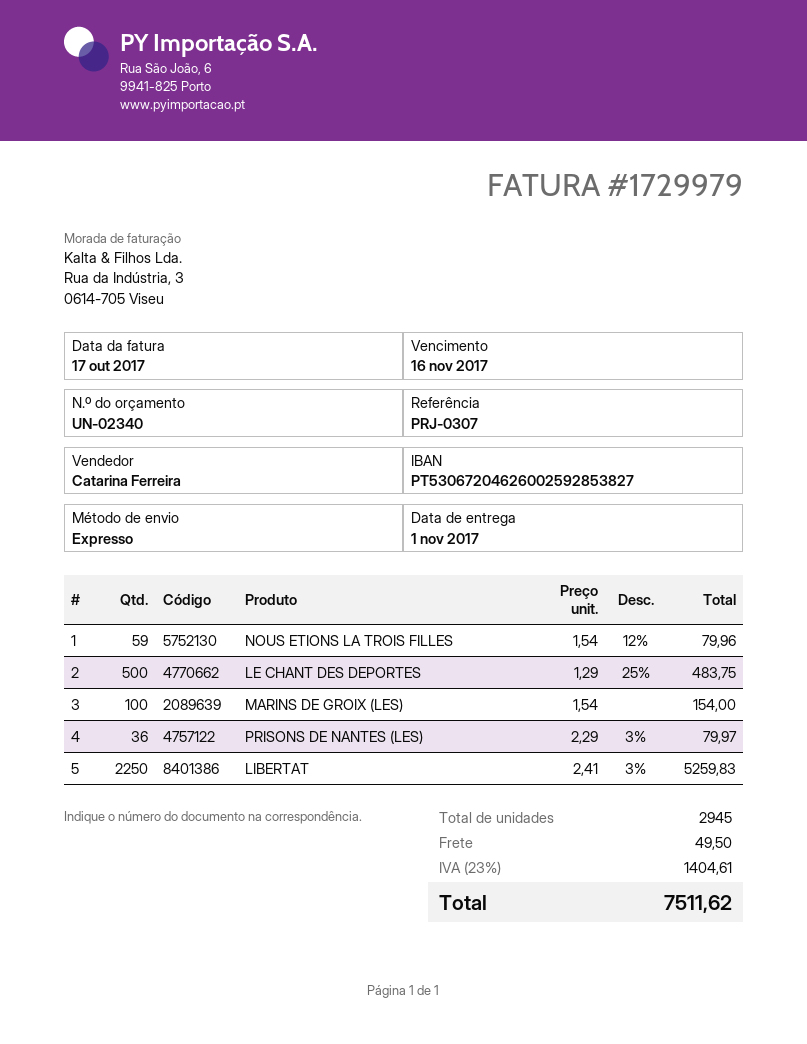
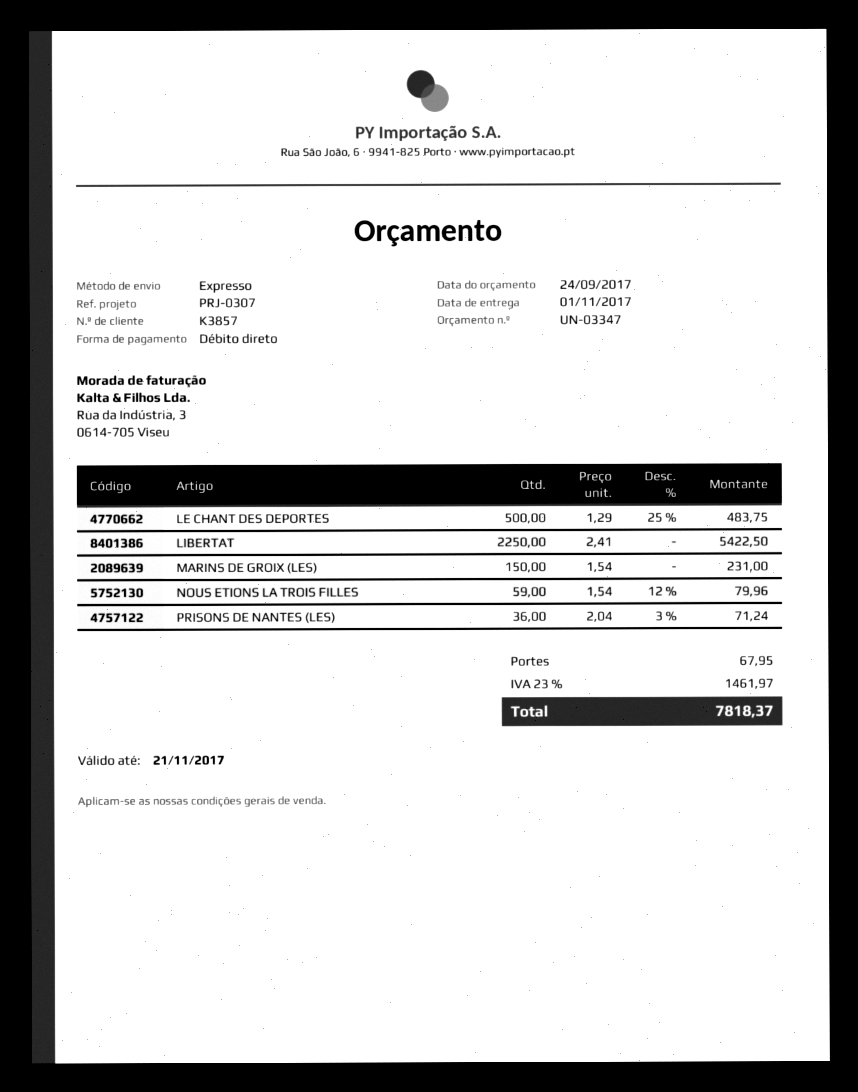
quote number: UN-02340 -> UN-03347
MARINS DE GROIX (LES): 100 x 1.54 = 154.00 -> 150 x 1.54 = 231.00
PRISONS DE NANTES (LES): 36 x 2.29 - 3% = 79.97 -> 36 x 2.04 - 3% = 71.24
LIBERTAT: 2250 x 2.41 - 3% = 5259.83 -> 2250 x 2.41 = 5422.50
shipping: 49.50 -> 67.95
tax: 23% = 1404.61 -> 23% = 1461.97
total: 7511.62 -> 7818.37

